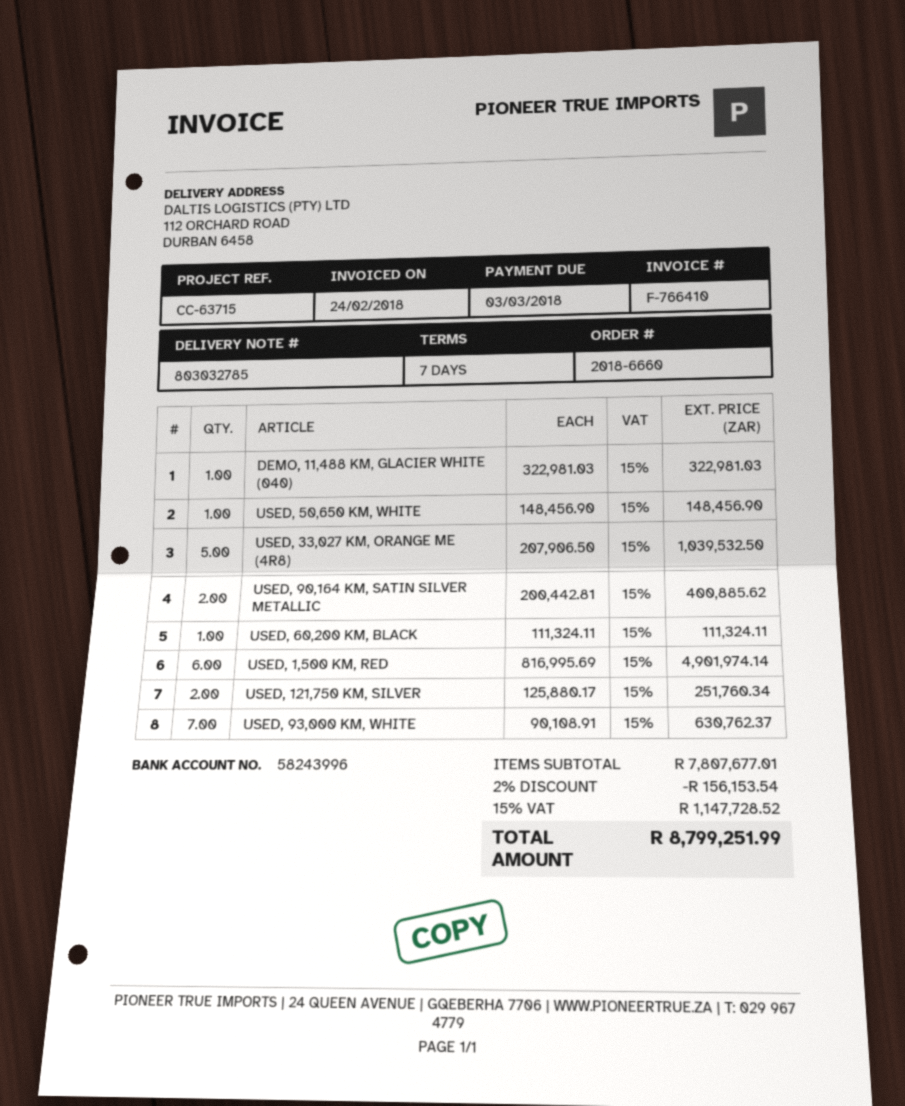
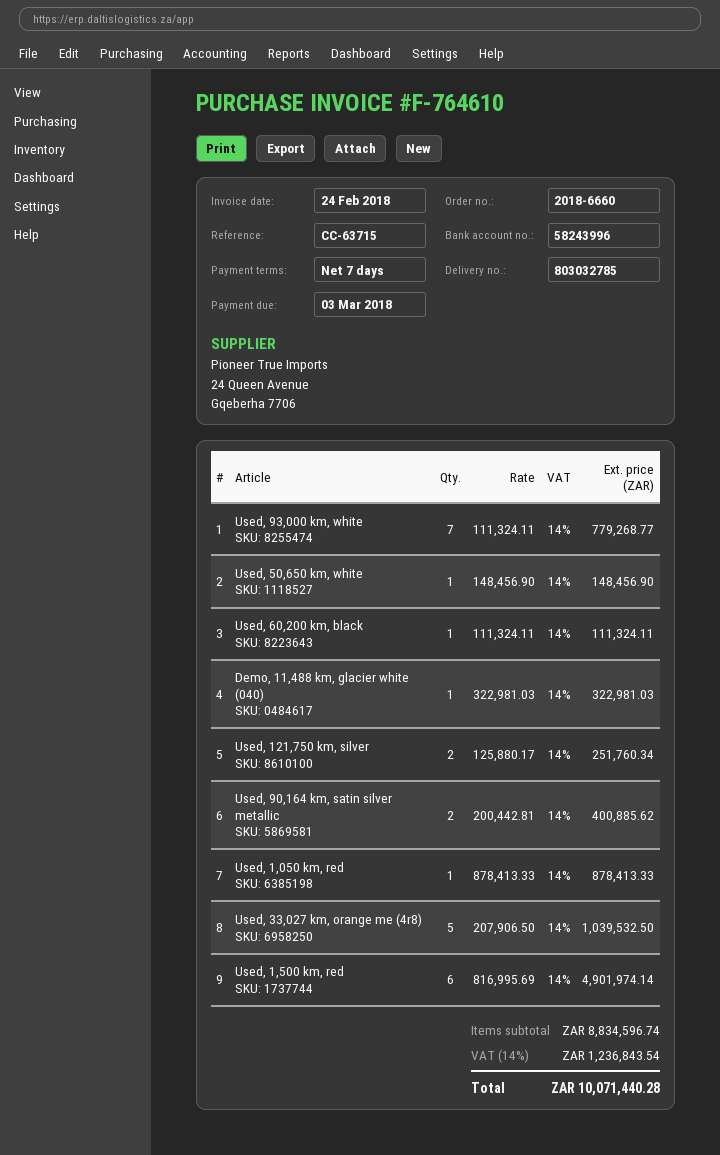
invoice number: F-766410 -> F-764610
USED, 93,000 KM, WHITE: 7 x 90108.91 = 630762.37 -> 7 x 111324.11 = 779268.77
Used, 1,050 km, red: none -> 1 x 878413.33 = 878413.33
subtotal: 7807677.01 -> 8834596.74
discount: 2% = 156153.54 -> none
tax: 15% = 1147728.52 -> 14% = 1236843.54
total: 8799251.99 -> 10071440.28

